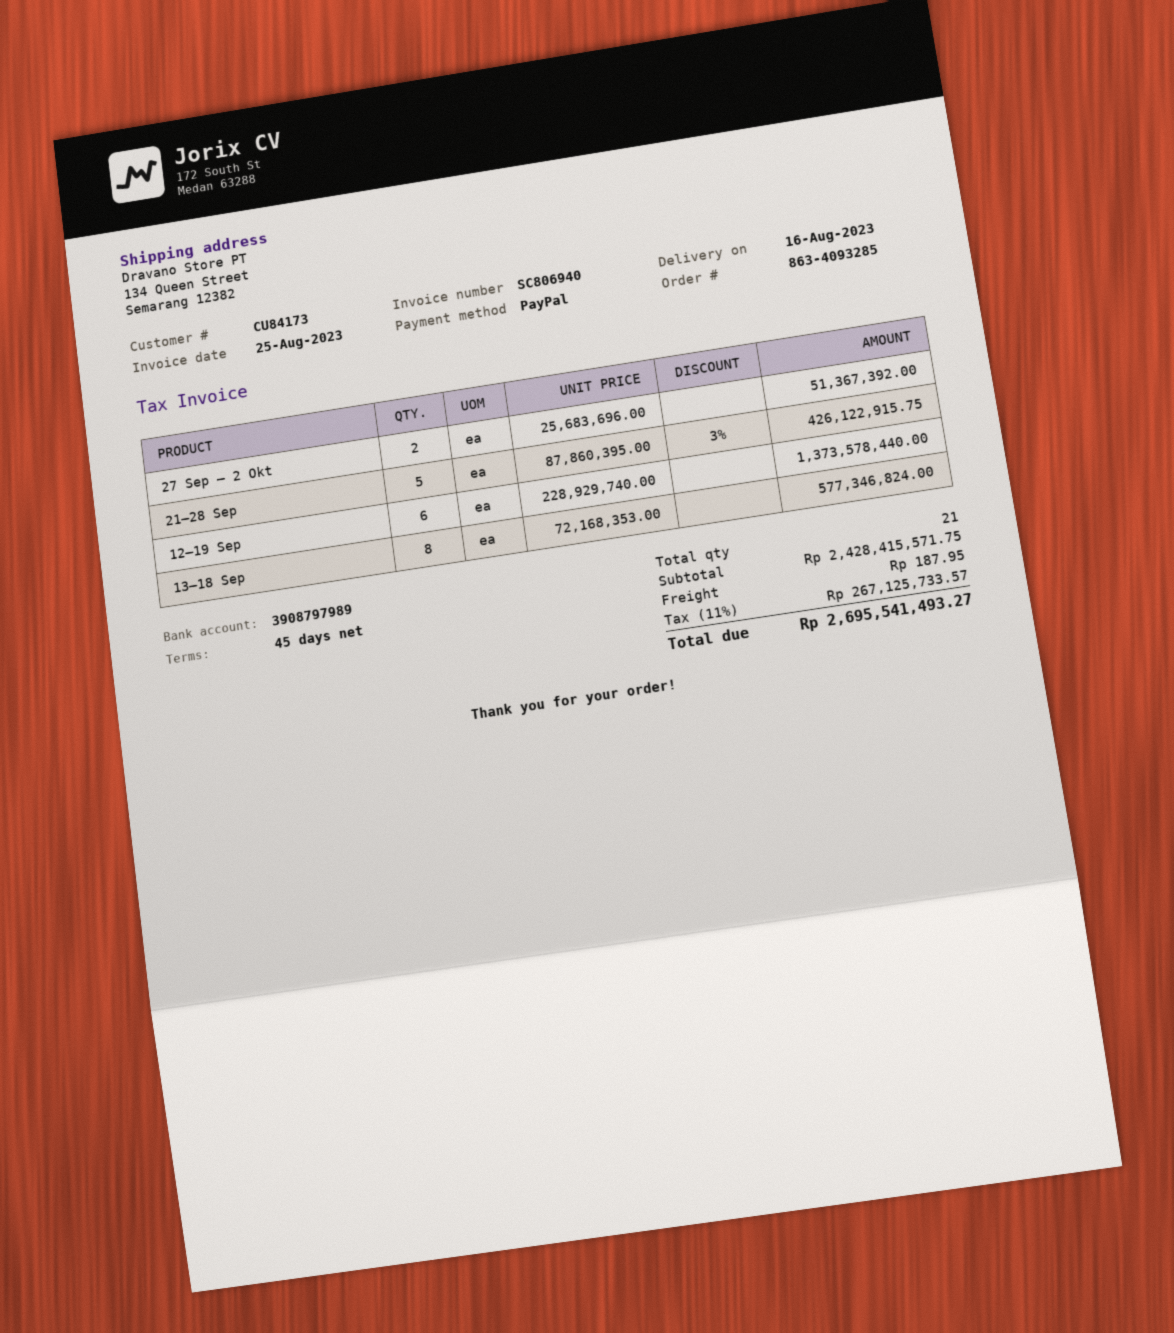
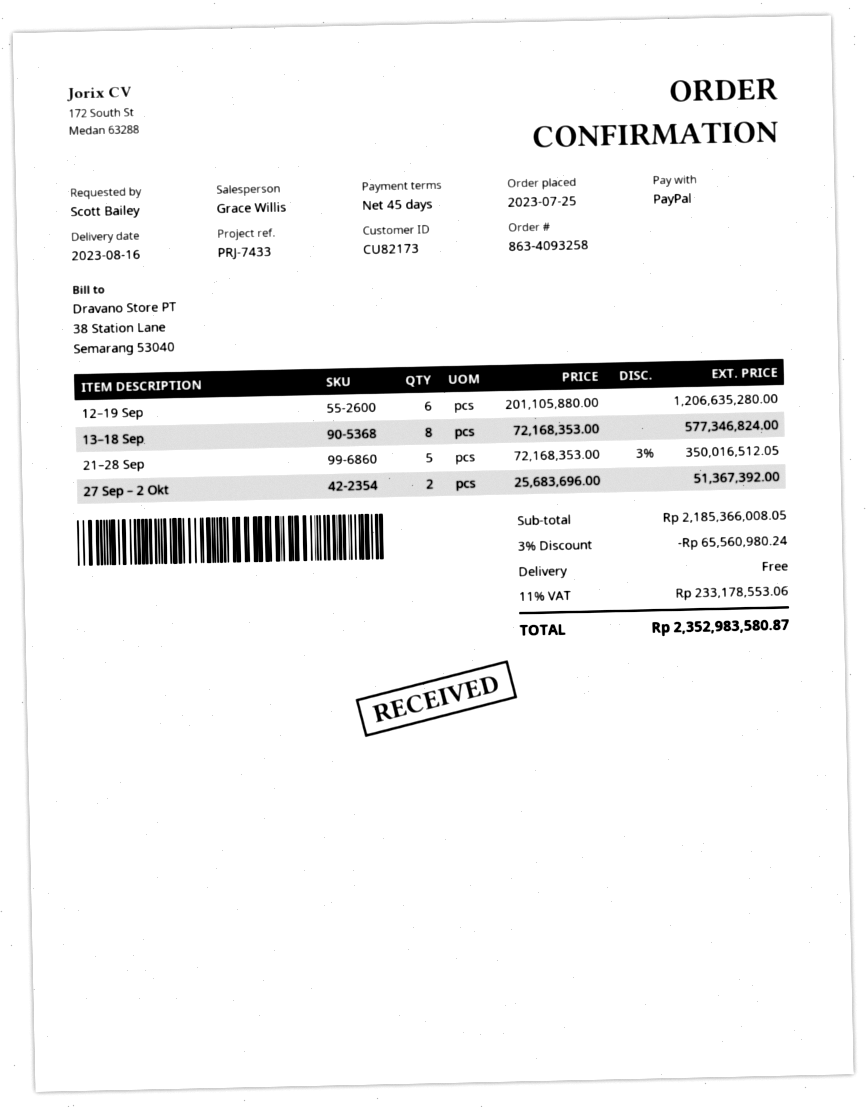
order number: 863-4093285 -> 863-4093258
customer number: CU84173 -> CU82173
21–28 Sep: 5 x 87860395.00 - 3% = 426122915.75 -> 5 x 72168353.00 - 3% = 350016512.05
12–19 Sep: 6 x 228929740.00 = 1373578440.00 -> 6 x 201105880.00 = 1206635280.00
subtotal: 2428415571.75 -> 2185366008.05
discount: none -> 3% = 65560980.24
shipping: 187.95 -> 0.00
tax: 11% = 267125733.57 -> 11% = 233178553.06
total: 2695541493.27 -> 2352983580.87

